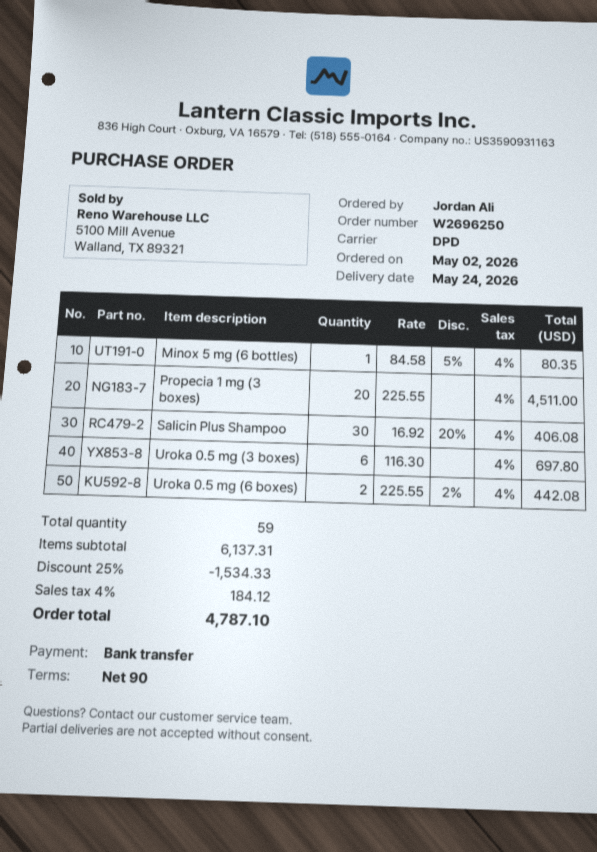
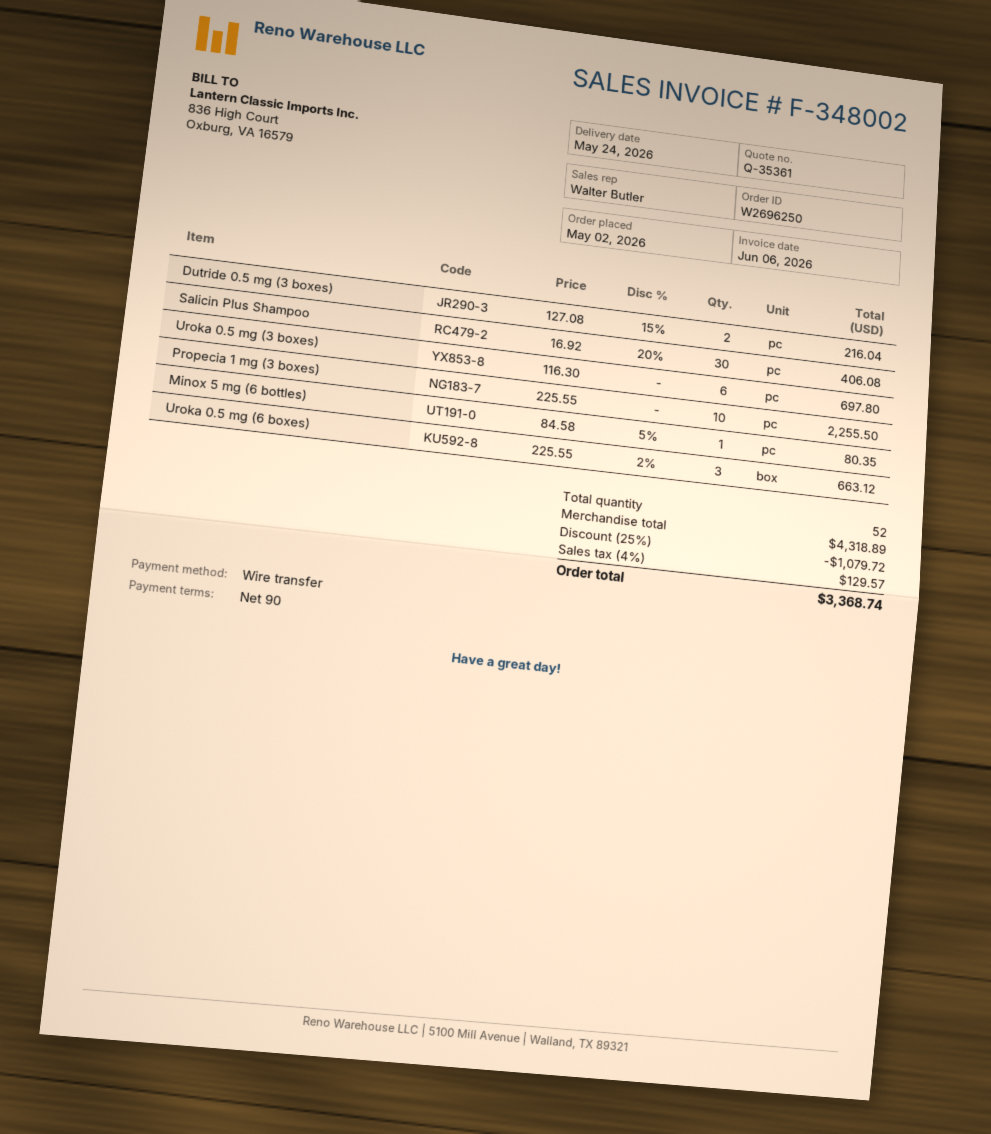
Propecia 1 mg (3 boxes): 20 x 225.55 = 4511.00 -> 10 x 225.55 = 2255.50
Uroka 0.5 mg (6 boxes): 2 x 225.55 - 2% = 442.08 -> 3 x 225.55 - 2% = 663.12
Dutride 0.5 mg (3 boxes): none -> 2 x 127.08 - 15% = 216.04
total quantity: 59 -> 52
subtotal: 6137.31 -> 4318.89
discount: 25% = 1534.33 -> 25% = 1079.72
tax: 4% = 184.12 -> 4% = 129.57
total: 4787.10 -> 3368.74

